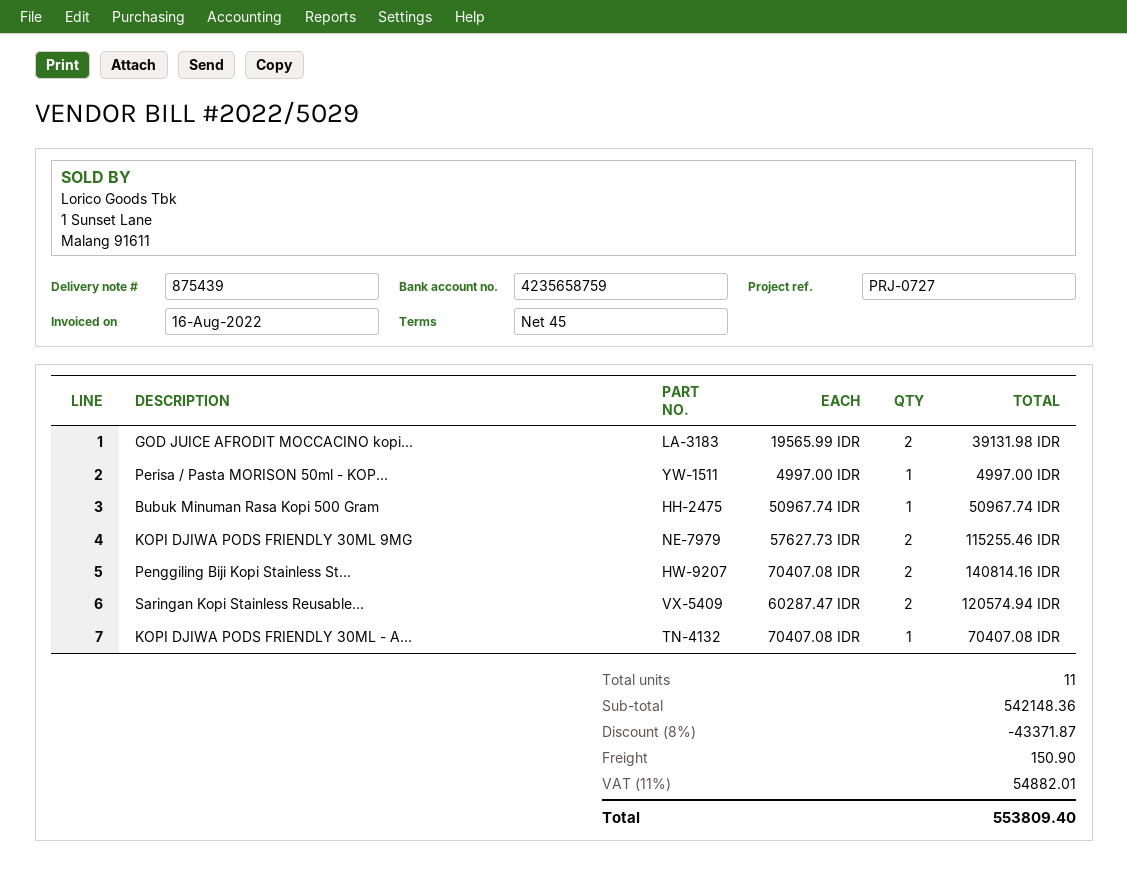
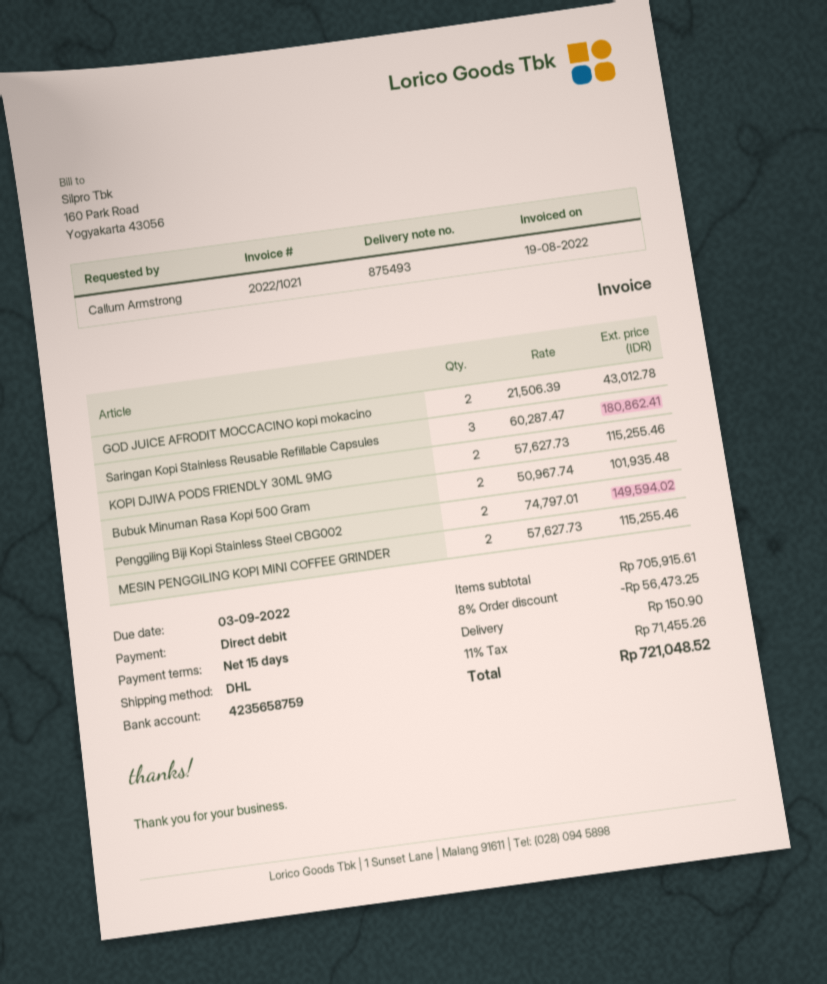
delivery note number: 875439 -> 875493
invoice number: 2022/5029 -> 2022/1021
invoice date: 2022-08-16 -> 2022-08-19
payment terms: 45 days -> 15 days
GOD JUICE AFRODIT MOCCACINO kopi...: 2 x 19565.99 = 39131.98 -> 2 x 21506.39 = 43012.78
Perisa / Pasta MORISON 50ml - KOP...: 1 x 4997.00 = 4997.00 -> none
Bubuk Minuman Rasa Kopi 500 Gram: 1 x 50967.74 = 50967.74 -> 2 x 50967.74 = 101935.48
Penggiling Biji Kopi Stainless St...: 2 x 70407.08 = 140814.16 -> 2 x 74797.01 = 149594.02
Saringan Kopi Stainless Reusable...: 2 x 60287.47 = 120574.94 -> 3 x 60287.47 = 180862.41
KOPI DJIWA PODS FRIENDLY 30ML - A...: 1 x 70407.08 = 70407.08 -> none
MESIN PENGGILING KOPI MINI COFFEE GRINDER: none -> 2 x 57627.73 = 115255.46
subtotal: 542148.36 -> 705915.61
discount: 8% = 43371.87 -> 8% = 56473.25
tax: 11% = 54882.01 -> 11% = 71455.26
total: 553809.40 -> 721048.52

